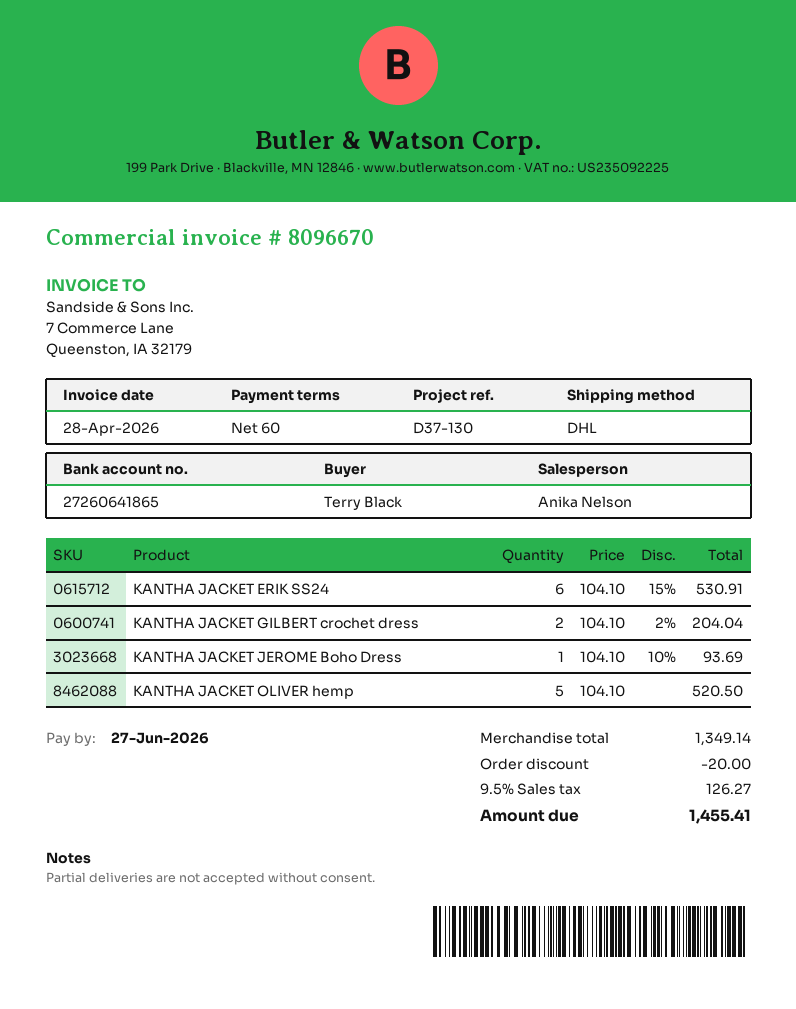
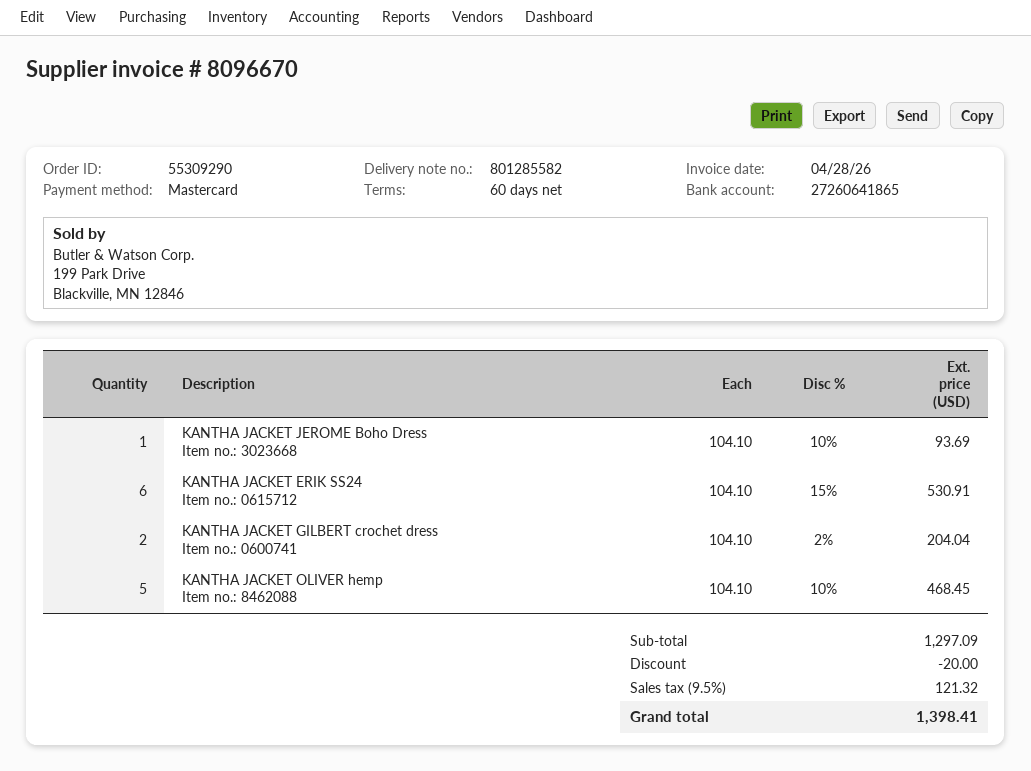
KANTHA JACKET OLIVER hemp: 5 x 104.10 = 520.50 -> 5 x 104.10 - 10% = 468.45
subtotal: 1349.14 -> 1297.09
tax: 9.5% = 126.27 -> 9.5% = 121.32
total: 1455.41 -> 1398.41

